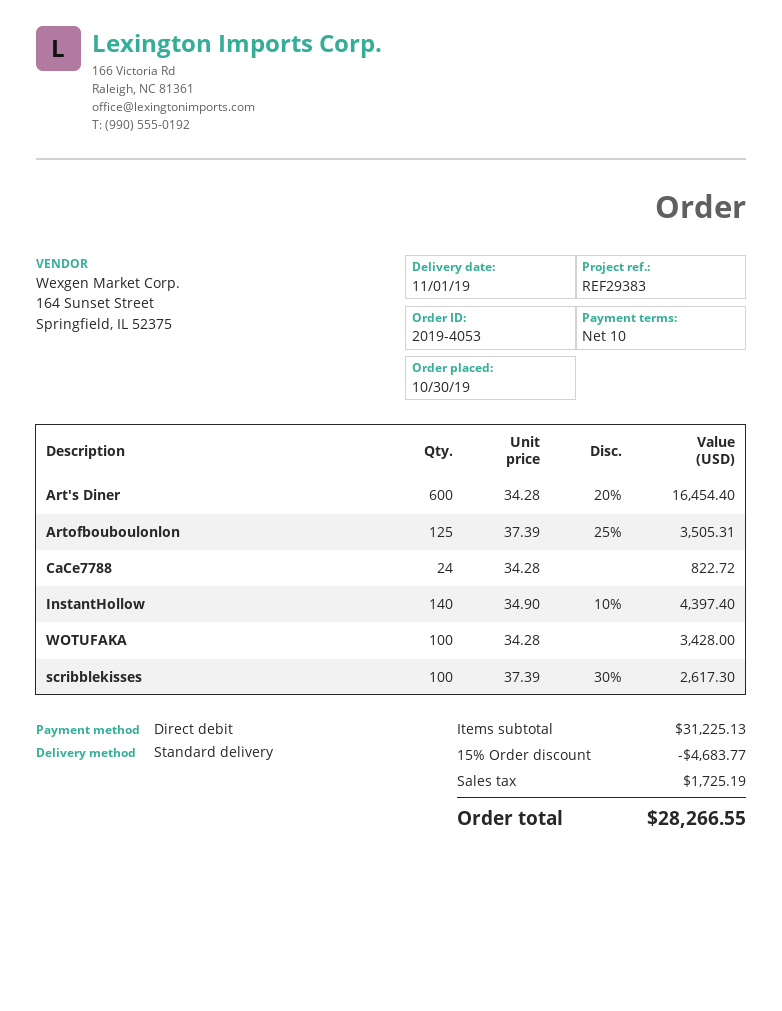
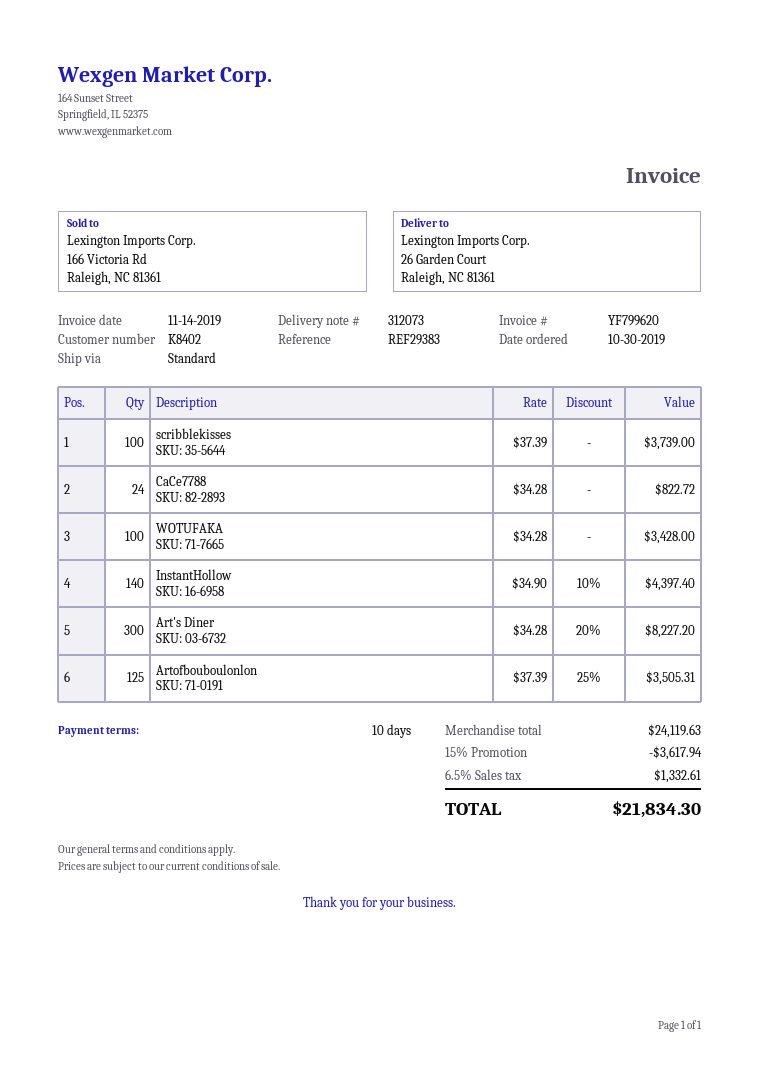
Art's Diner: 600 x 34.28 - 20% = 16454.40 -> 300 x 34.28 - 20% = 8227.20
scribblekisses: 100 x 37.39 - 30% = 2617.30 -> 100 x 37.39 = 3739.00
subtotal: 31225.13 -> 24119.63
discount: 15% = 4683.77 -> 15% = 3617.94
tax: 1725.19 -> 1332.61
total: 28266.55 -> 21834.30

